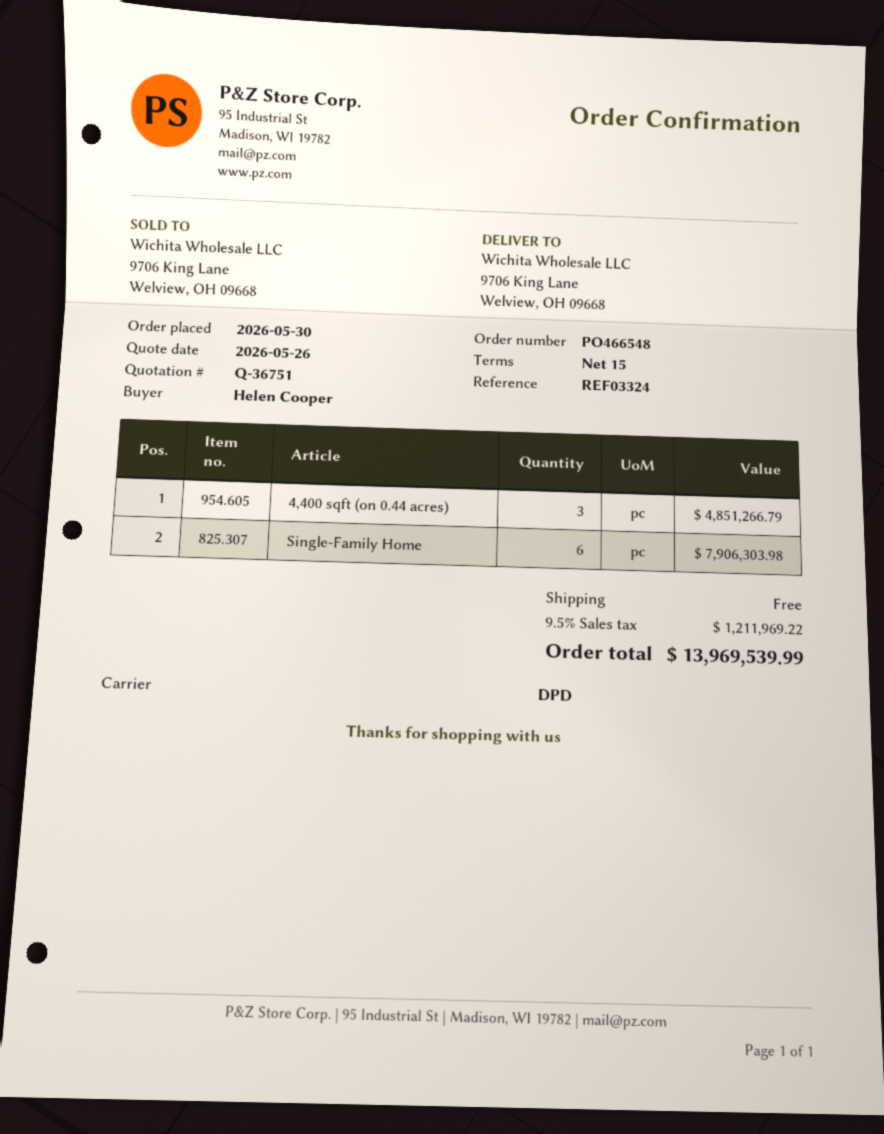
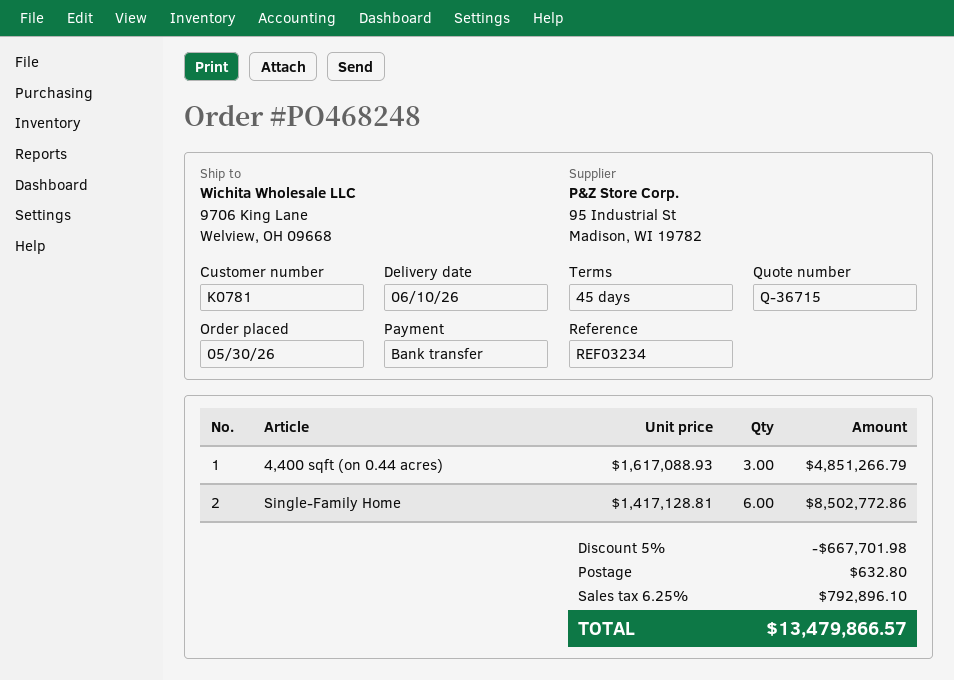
quote number: Q-36751 -> Q-36715
order number: PO466548 -> PO468248
payment terms: 15 days -> 45 days
reference: REF03324 -> REF03234
Single-Family Home: 6 for 7906303.98 -> 6 for 8502772.86
discount: none -> 5% = 667701.98
shipping: 0.00 -> 632.80
tax: 9.5% = 1211969.22 -> 6.25% = 792896.10
total: 13969539.99 -> 13479866.57

